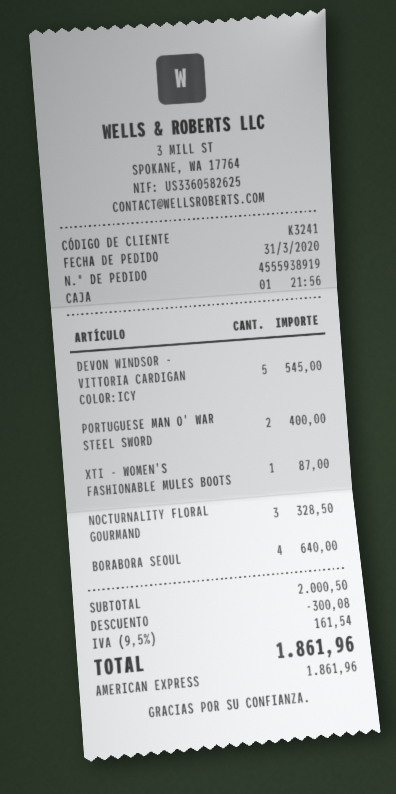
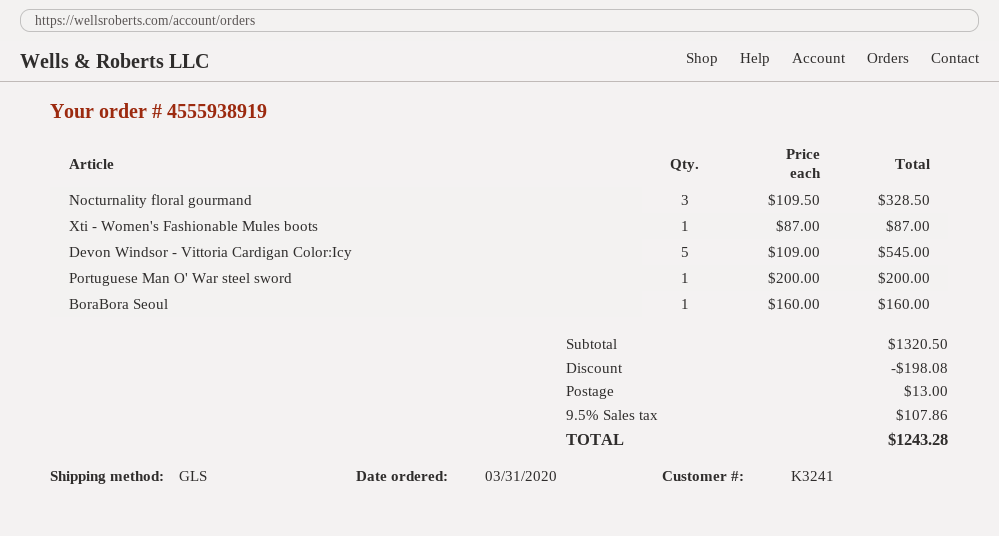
PORTUGUESE MAN O' WAR STEEL SWORD: 2 for 400.00 -> 1 for 200.00
BORABORA SEOUL: 4 for 640.00 -> 1 for 160.00
subtotal: 2000.50 -> 1320.50
discount: 300.08 -> 198.08
shipping: none -> 13.00
tax: 9.5% = 161.54 -> 9.5% = 107.86
total: 1861.96 -> 1243.28

